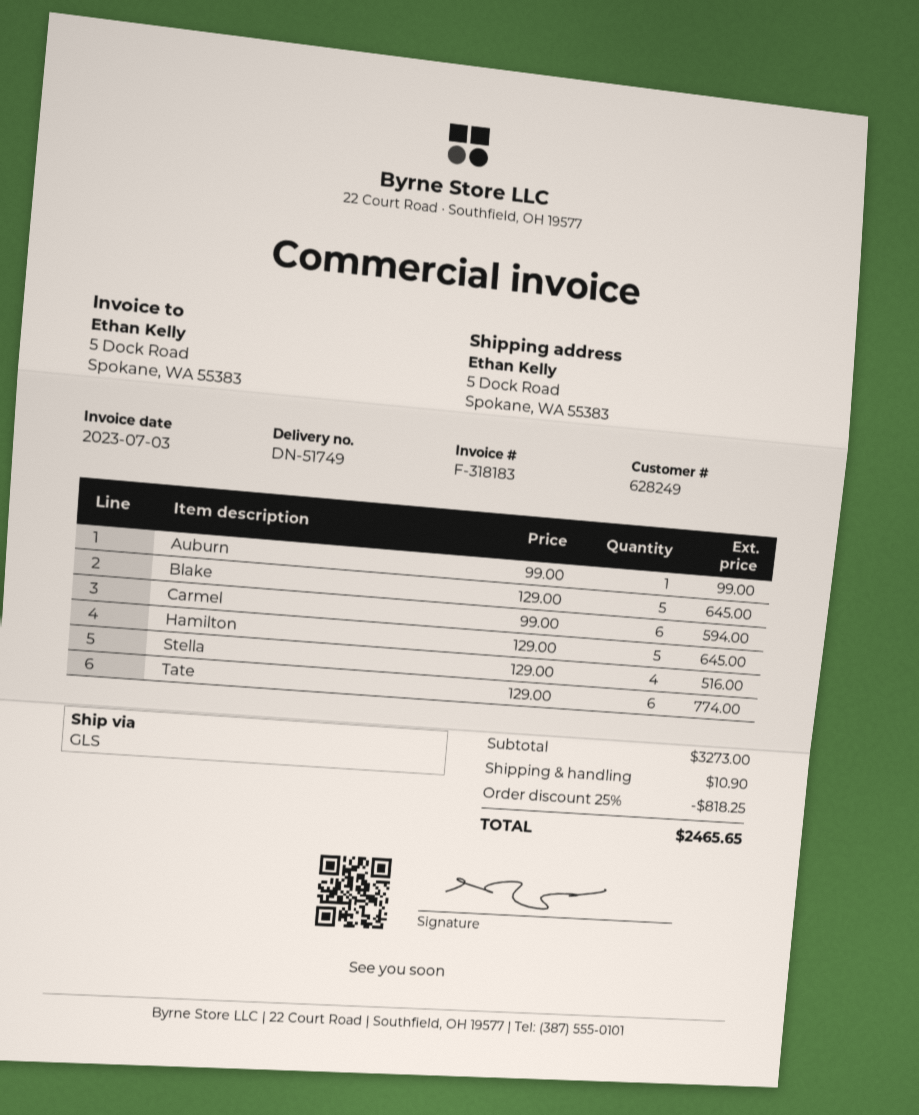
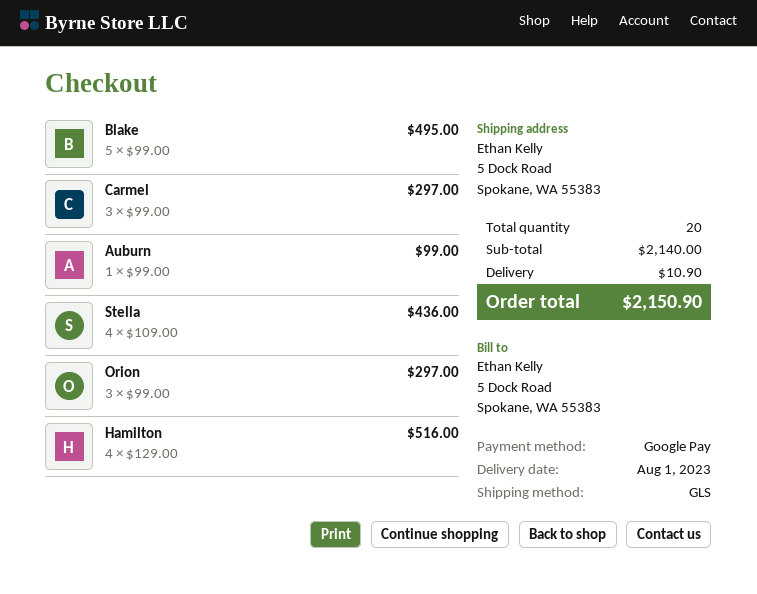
Blake: 5 x 129.00 = 645.00 -> 5 x 99.00 = 495.00
Carmel: 6 x 99.00 = 594.00 -> 3 x 99.00 = 297.00
Hamilton: 5 x 129.00 = 645.00 -> 4 x 129.00 = 516.00
Stella: 4 x 129.00 = 516.00 -> 4 x 109.00 = 436.00
Tate: 6 x 129.00 = 774.00 -> none
Orion: none -> 3 x 99.00 = 297.00
subtotal: 3273.00 -> 2140.00
discount: 25% = 818.25 -> none
total: 2465.65 -> 2150.90

